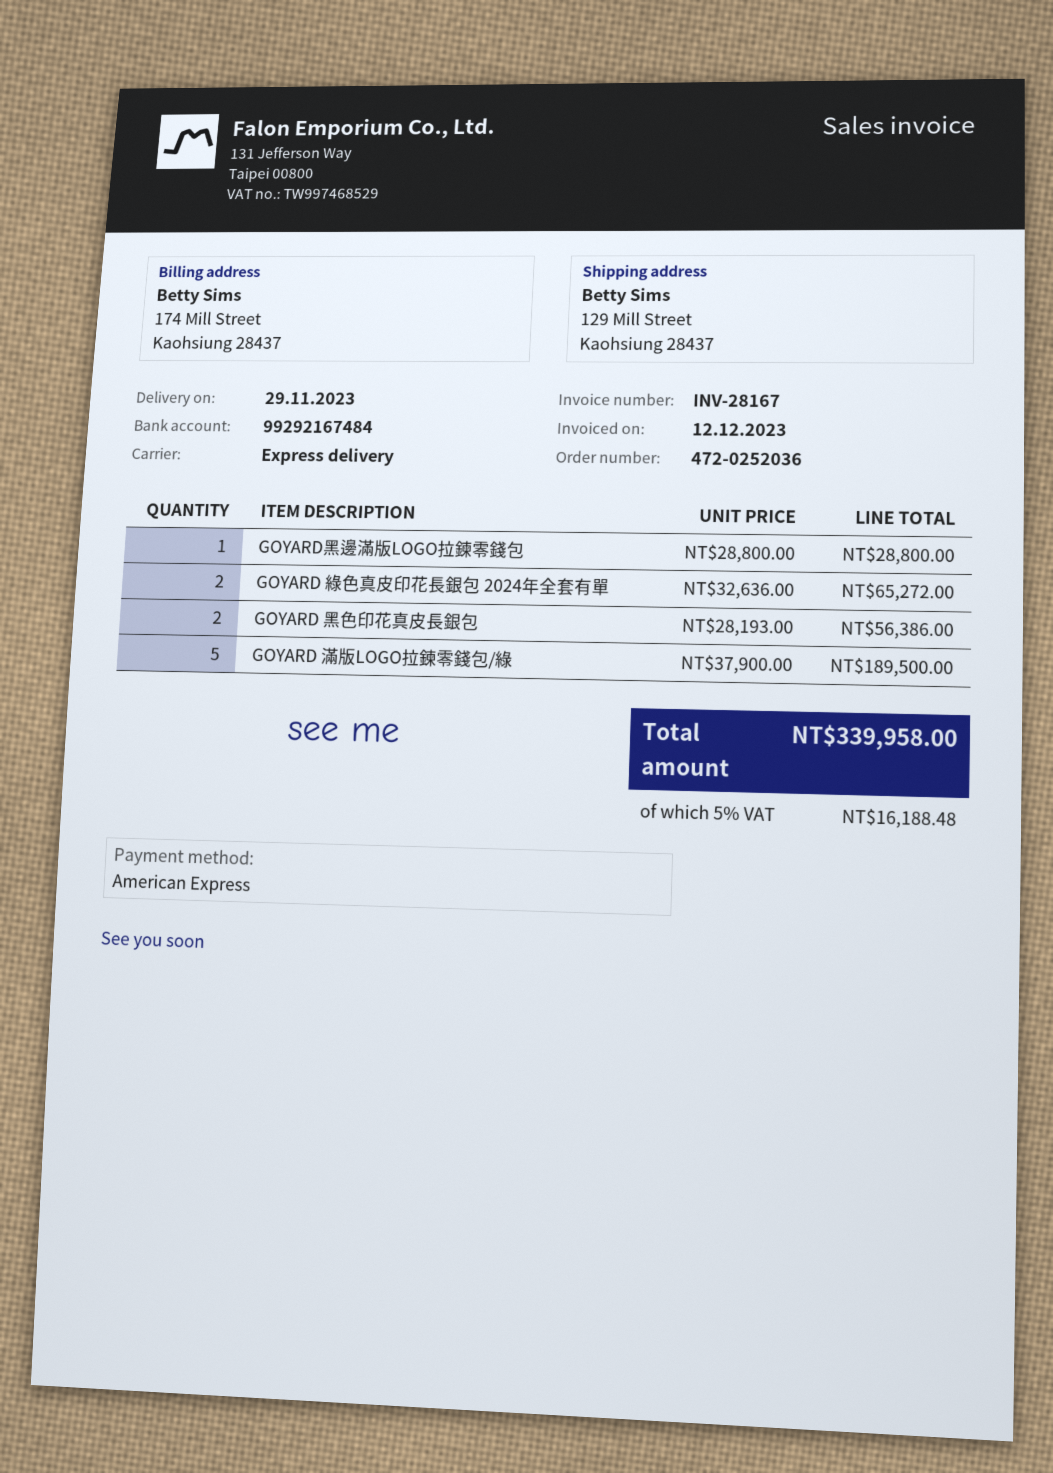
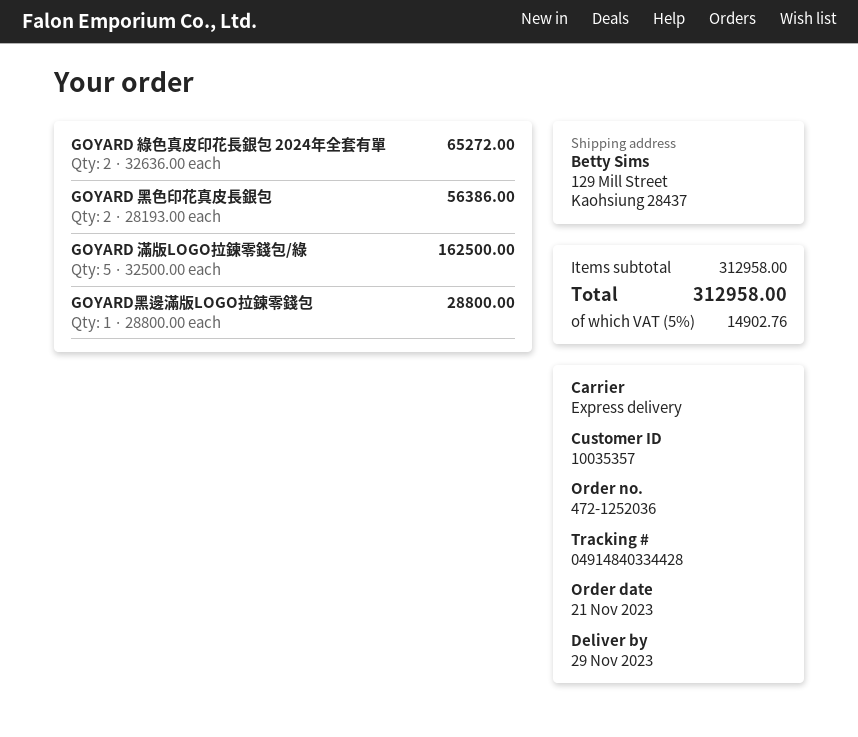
order number: 472-0252036 -> 472-1252036
GOYARD 滿版LOGO拉鍊零錢包/綠: 5 x 37900.00 = 189500.00 -> 5 x 32500.00 = 162500.00
tax: 5% = 16188.48 -> 5% = 14902.76
total: 339958.00 -> 312958.00

